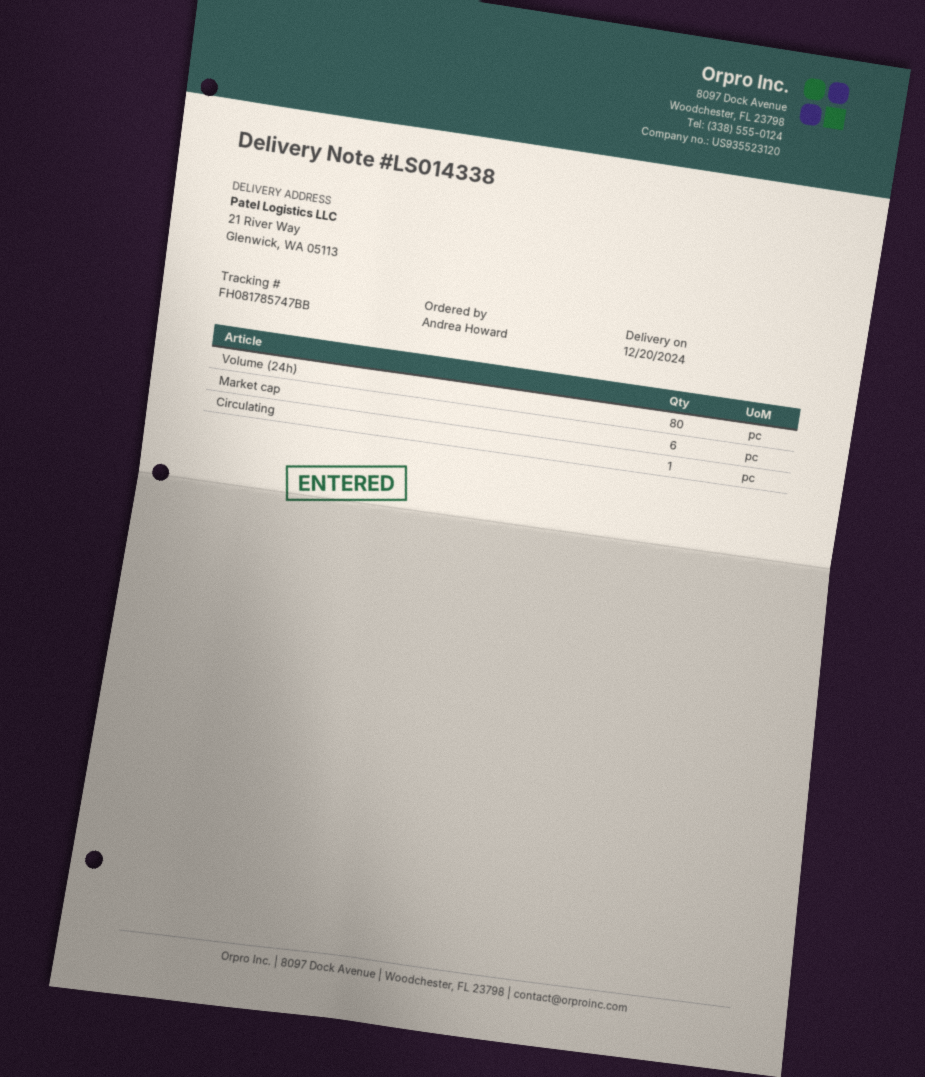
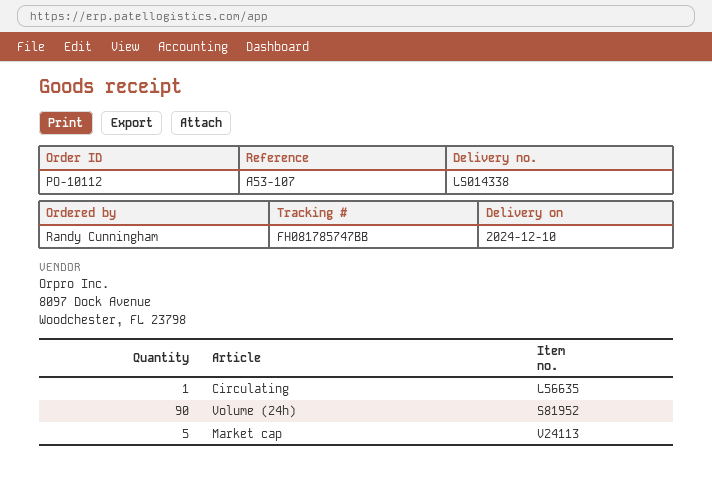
delivery date: 2024-12-20 -> 2024-12-10
ordered by: Andrea Howard -> Randy Cunningham
Volume (24h): 80 -> 90
Market cap: 6 -> 5

